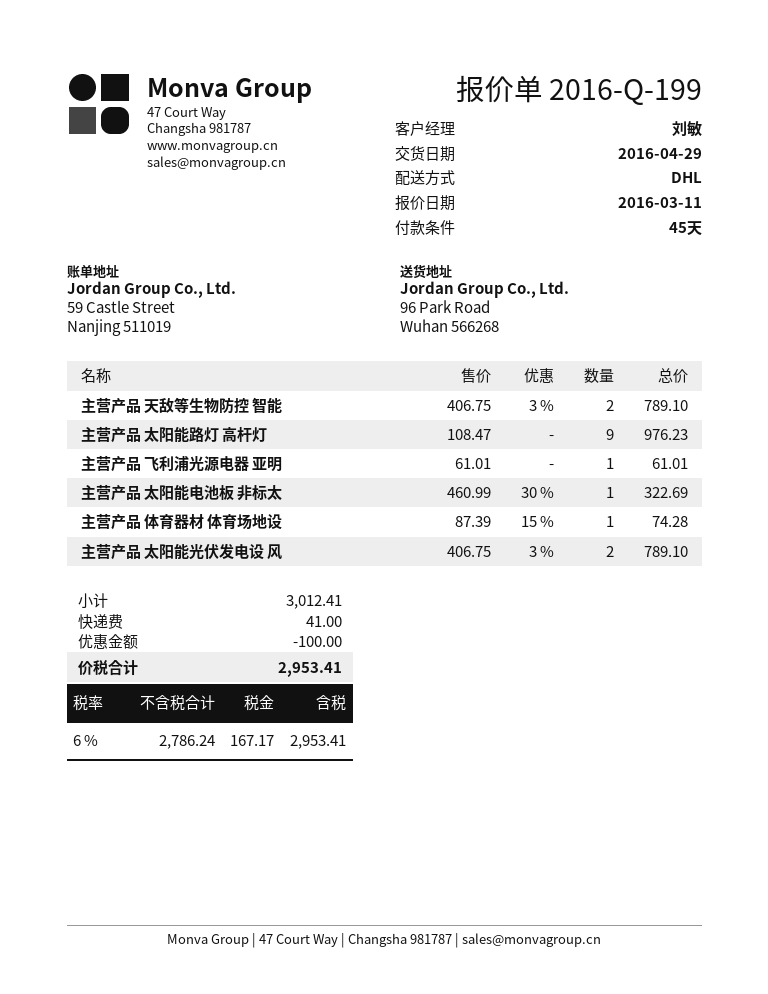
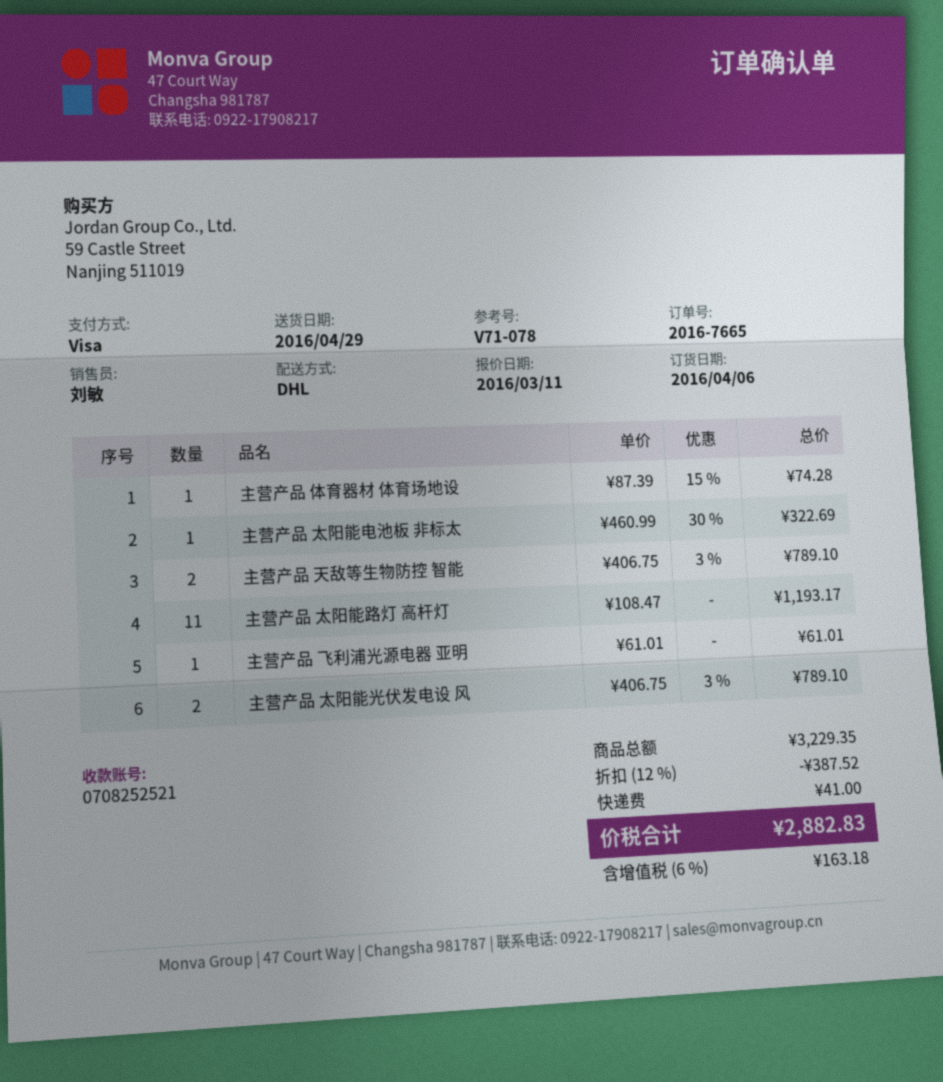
主营产品 太阳能路灯 高杆灯: 9 x 108.47 = 976.23 -> 11 x 108.47 = 1193.17
subtotal: 3012.41 -> 3229.35
discount: 100.00 -> 387.52
tax: 6% = 167.17 -> 6% = 163.18
total: 2953.41 -> 2882.83

